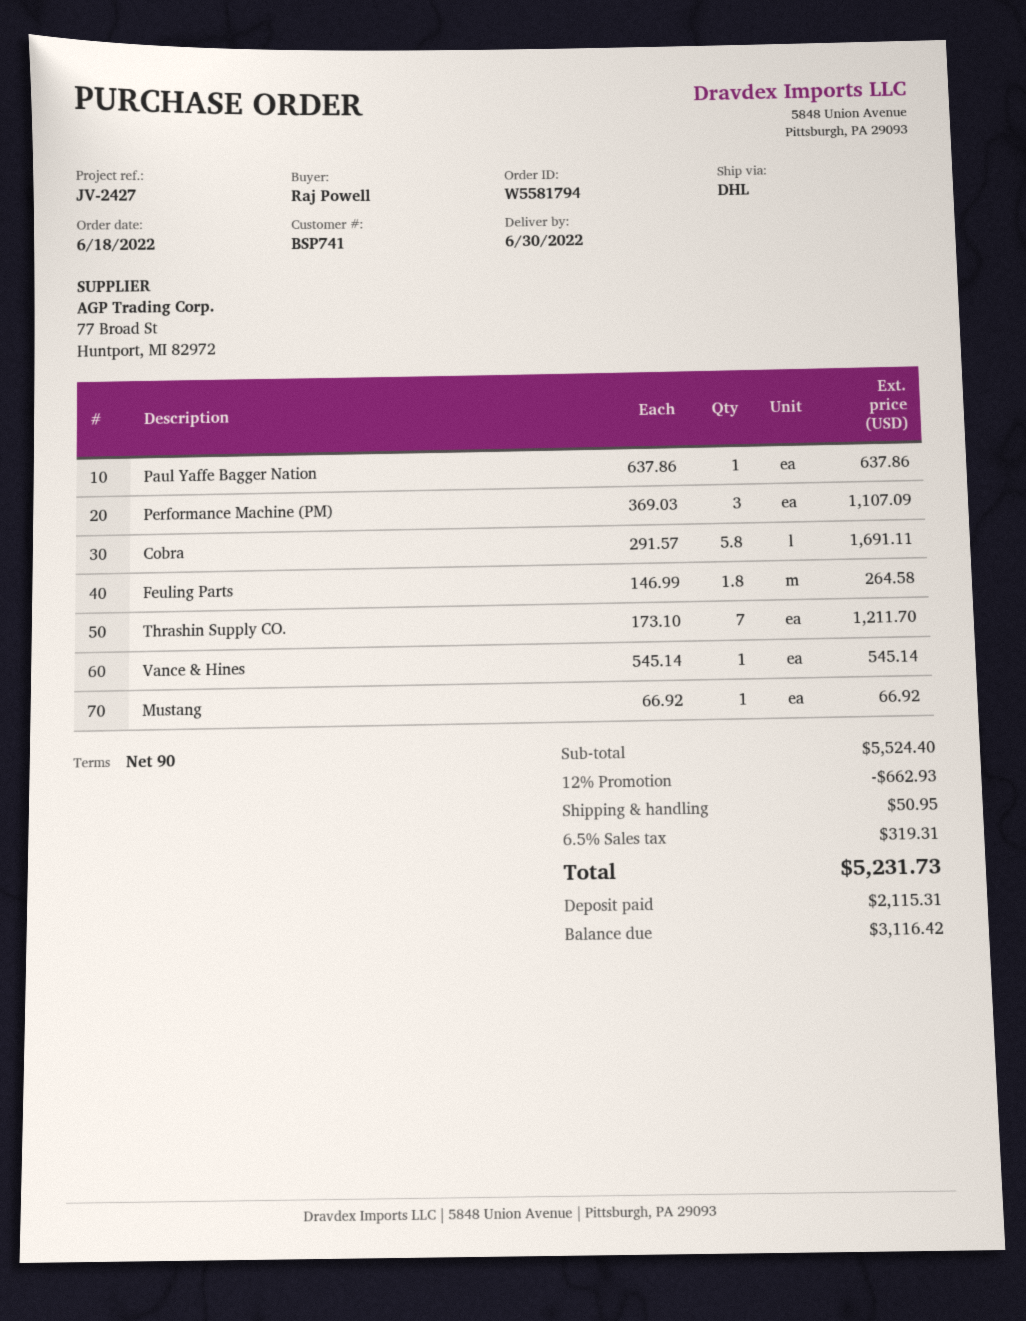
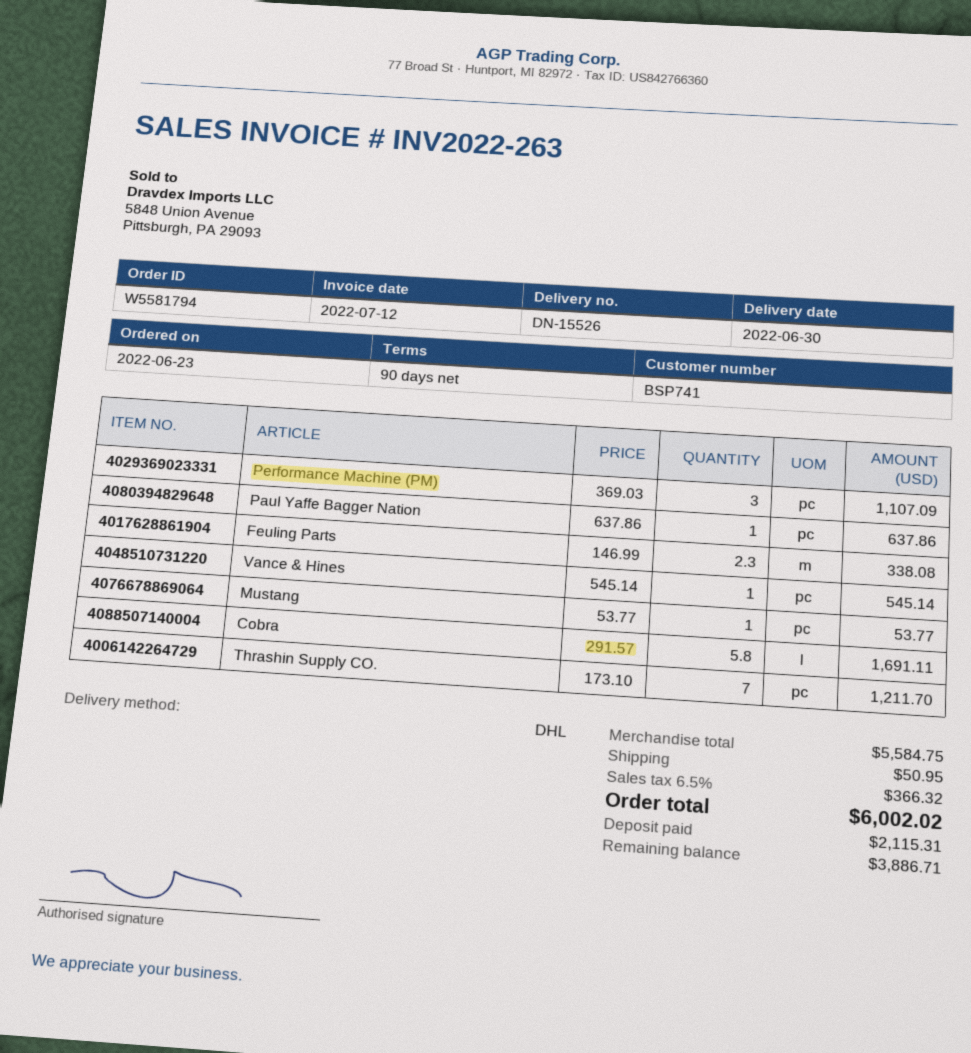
order date: 2022-06-18 -> 2022-06-23
Feuling Parts: 1.8 x 146.99 = 264.58 -> 2.3 x 146.99 = 338.08
Mustang: 1 x 66.92 = 66.92 -> 1 x 53.77 = 53.77
subtotal: 5524.40 -> 5584.75
discount: 12% = 662.93 -> none
tax: 6.5% = 319.31 -> 6.5% = 366.32
total: 5231.73 -> 6002.02
balance: 3116.42 -> 3886.71

